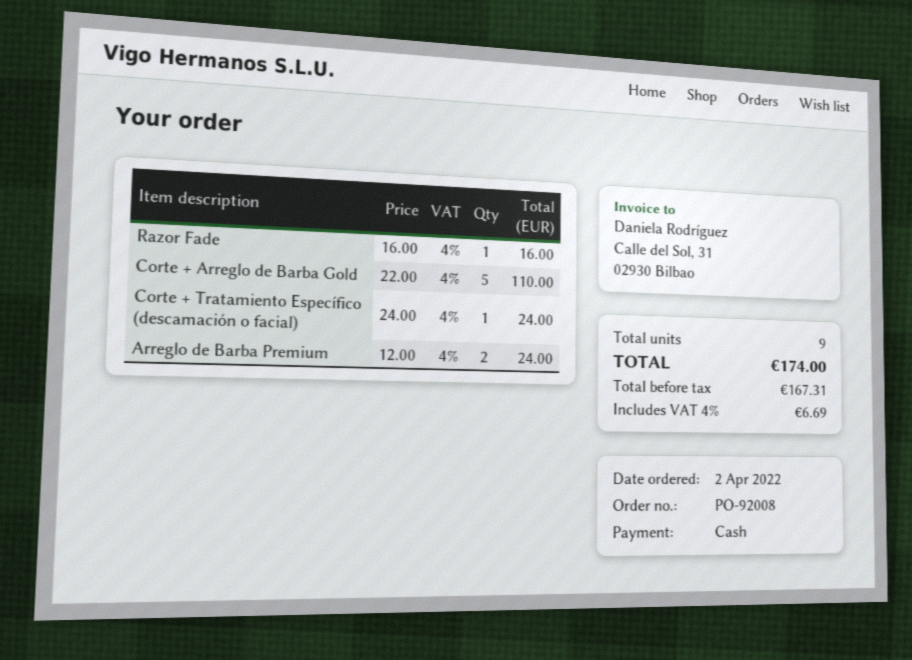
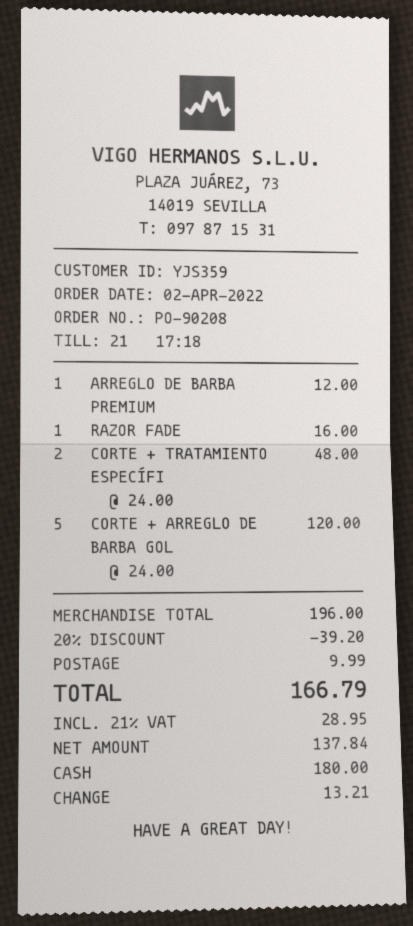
order number: PO-92008 -> PO-90208
Corte + Arreglo de Barba Gold: 5 x 22.00 = 110.00 -> 5 x 24.00 = 120.00
Corte + Tratamiento Específico (descamación o facial): 1 x 24.00 = 24.00 -> 2 x 24.00 = 48.00
Arreglo de Barba Premium: 2 x 12.00 = 24.00 -> 1 x 12.00 = 12.00
discount: none -> 20% = 39.20
shipping: none -> 9.99
net: 167.31 -> 137.84
tax: 4% = 6.69 -> 21% = 28.95
total: 174.00 -> 166.79

